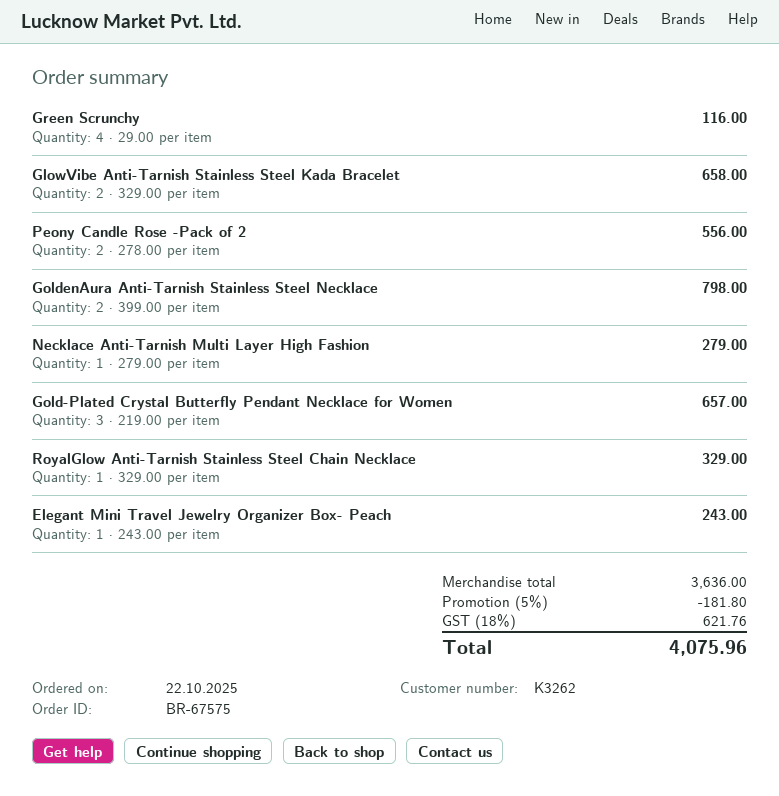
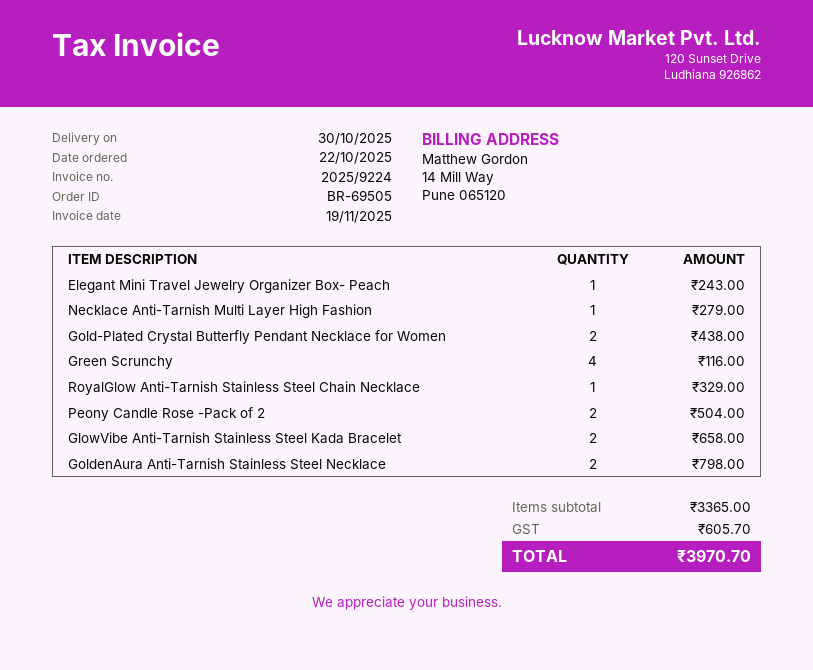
order number: BR-67575 -> BR-69505
Peony Candle Rose -Pack of 2: 2 for 556.00 -> 2 for 504.00
Gold-Plated Crystal Butterfly Pendant Necklace for Women: 3 for 657.00 -> 2 for 438.00
subtotal: 3636.00 -> 3365.00
discount: 5% = 181.80 -> none
tax: 621.76 -> 605.70
total: 4075.96 -> 3970.70

